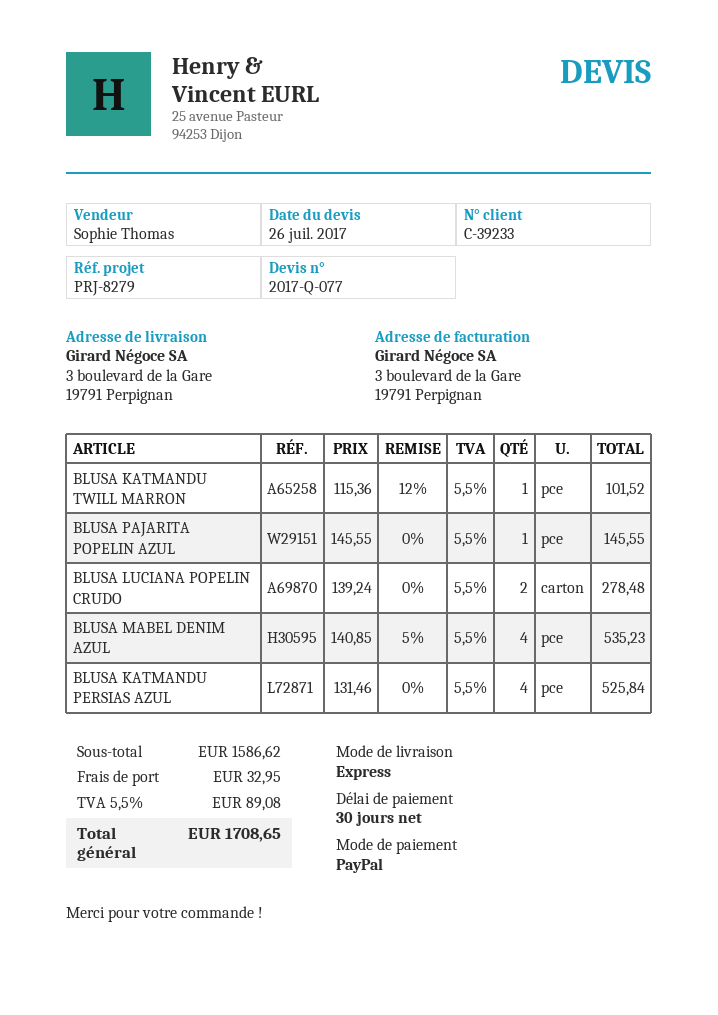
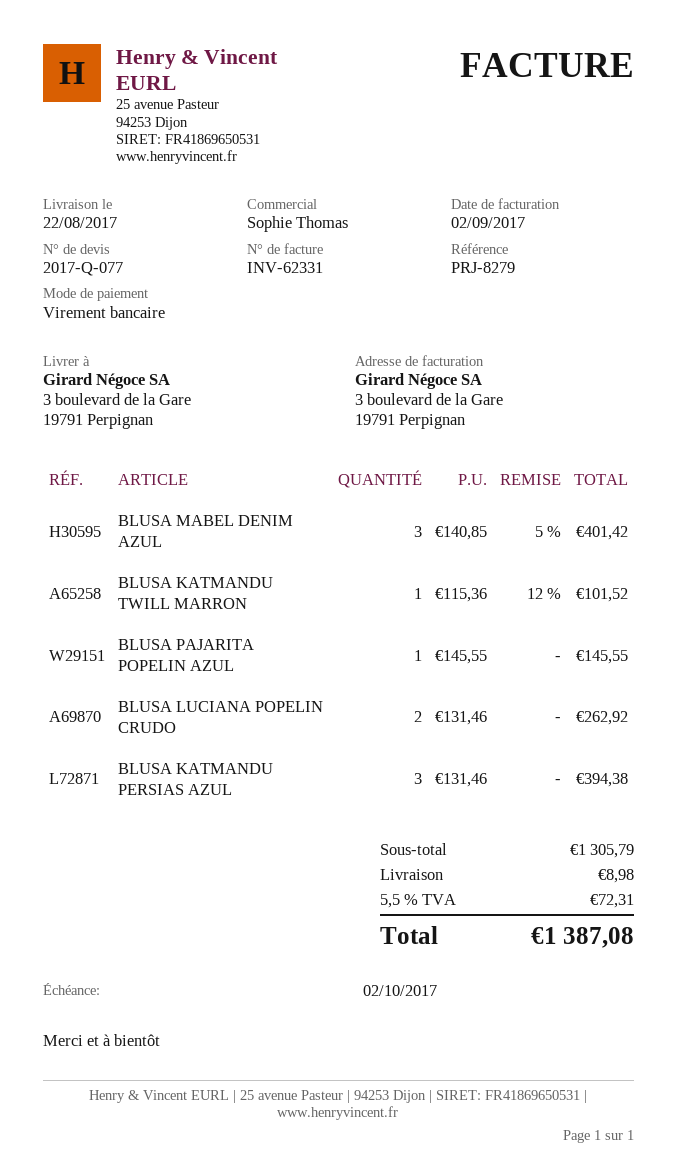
payment method: PayPal -> bank transfer
BLUSA LUCIANA POPELIN CRUDO: 2 x 139.24 = 278.48 -> 2 x 131.46 = 262.92
BLUSA MABEL DENIM AZUL: 4 x 140.85 - 5% = 535.23 -> 3 x 140.85 - 5% = 401.42
BLUSA KATMANDU PERSIAS AZUL: 4 x 131.46 = 525.84 -> 3 x 131.46 = 394.38
subtotal: 1586.62 -> 1305.79
shipping: 32.95 -> 8.98
tax: 5.5% = 89.08 -> 5.5% = 72.31
total: 1708.65 -> 1387.08

